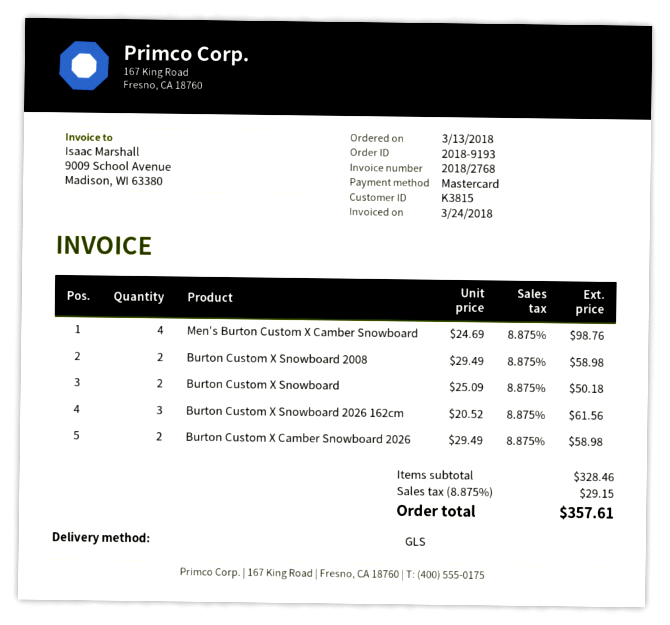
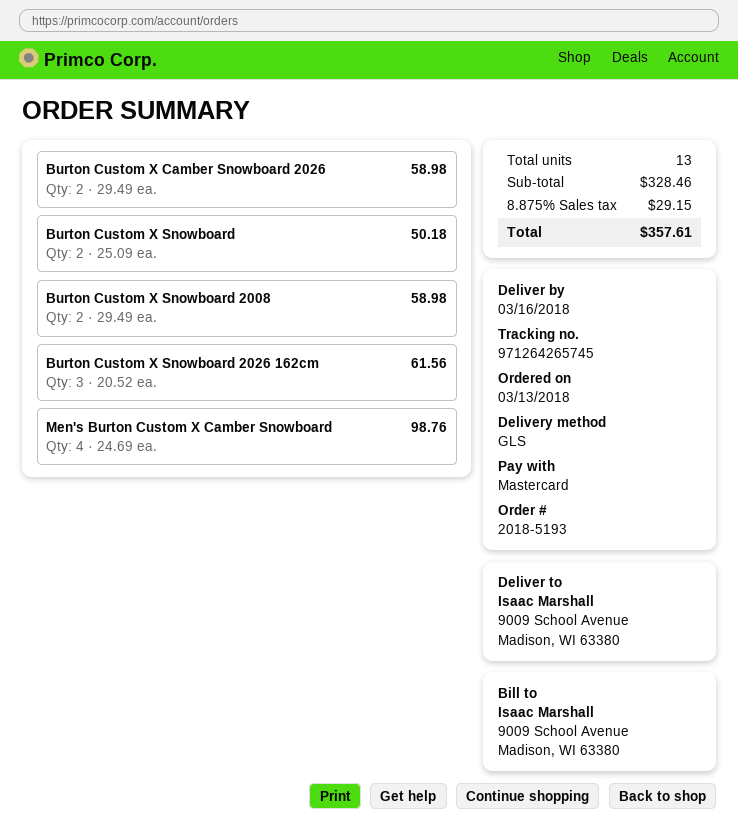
order number: 2018-9193 -> 2018-5193

